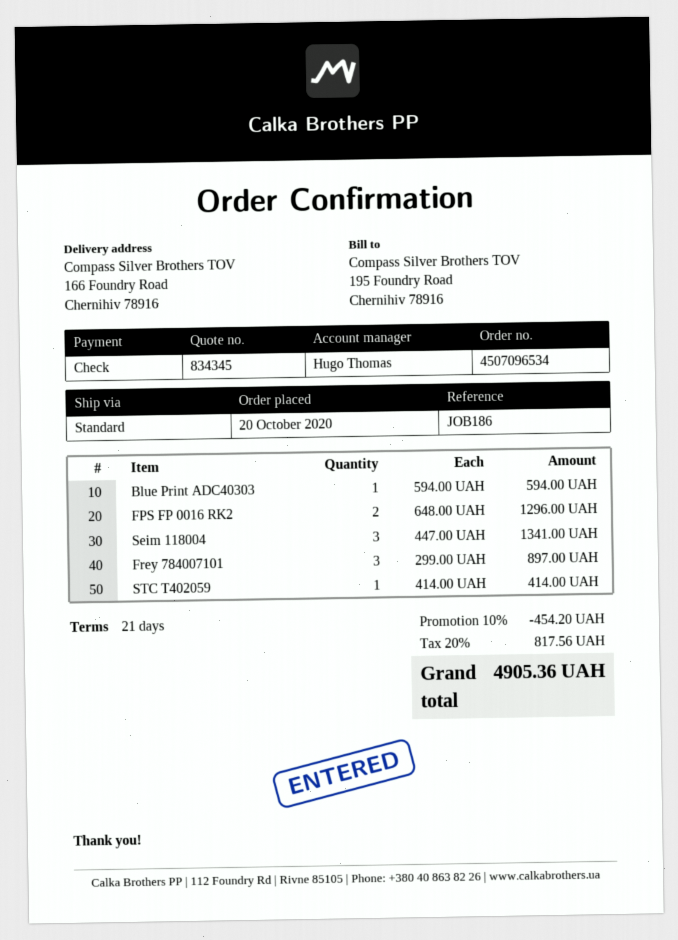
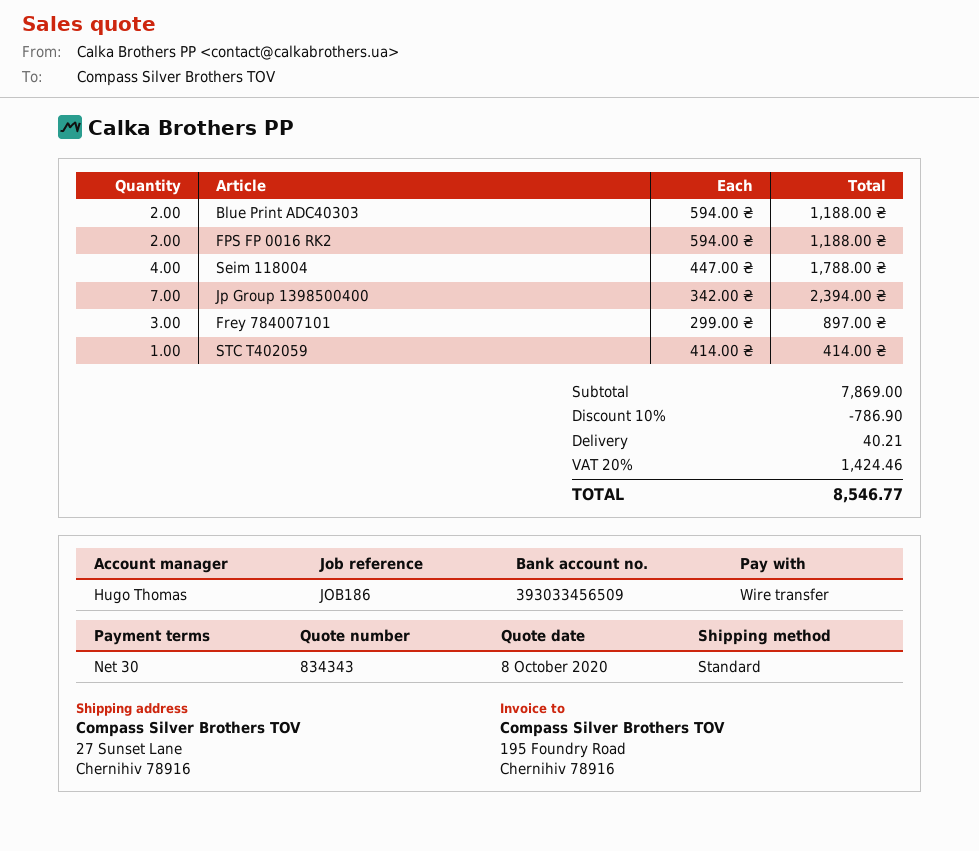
quote number: 834345 -> 834343
payment terms: 21 days -> 30 days
payment method: cheque -> bank transfer
ship to: 166 Foundry Road, Chernihiv 78916 -> 27 Sunset Lane, Chernihiv 78916
Blue Print ADC40303: 1 x 594.00 = 594.00 -> 2 x 594.00 = 1188.00
FPS FP 0016 RK2: 2 x 648.00 = 1296.00 -> 2 x 594.00 = 1188.00
Seim 118004: 3 x 447.00 = 1341.00 -> 4 x 447.00 = 1788.00
Jp Group 1398500400: none -> 7 x 342.00 = 2394.00
discount: 10% = 454.20 -> 10% = 786.90
shipping: none -> 40.21
tax: 20% = 817.56 -> 20% = 1424.46
total: 4905.36 -> 8546.77

